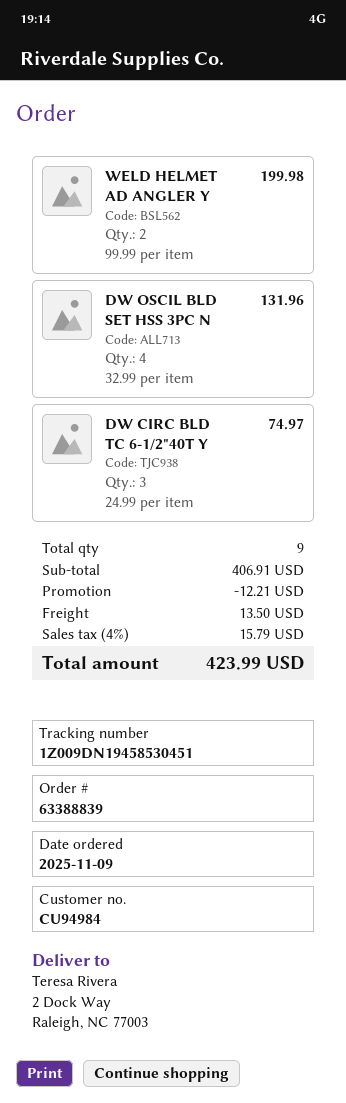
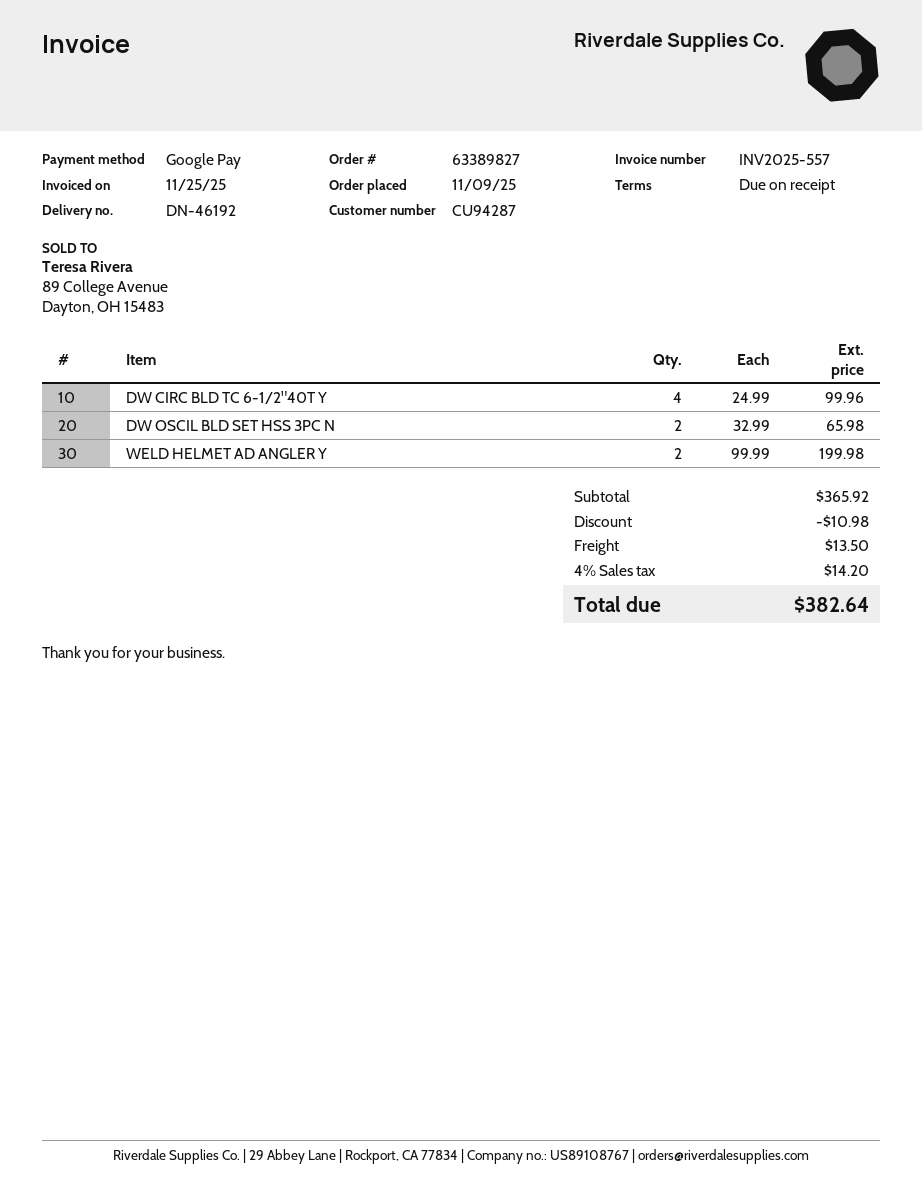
order number: 63388839 -> 63389827
customer number: CU94984 -> CU94287
DW OSCIL BLD SET HSS 3PC N: 4 x 32.99 = 131.96 -> 2 x 32.99 = 65.98
DW CIRC BLD TC 6-1/2"40T Y: 3 x 24.99 = 74.97 -> 4 x 24.99 = 99.96
subtotal: 406.91 -> 365.92
discount: 12.21 -> 10.98
tax: 4% = 15.79 -> 4% = 14.20
total: 423.99 -> 382.64

